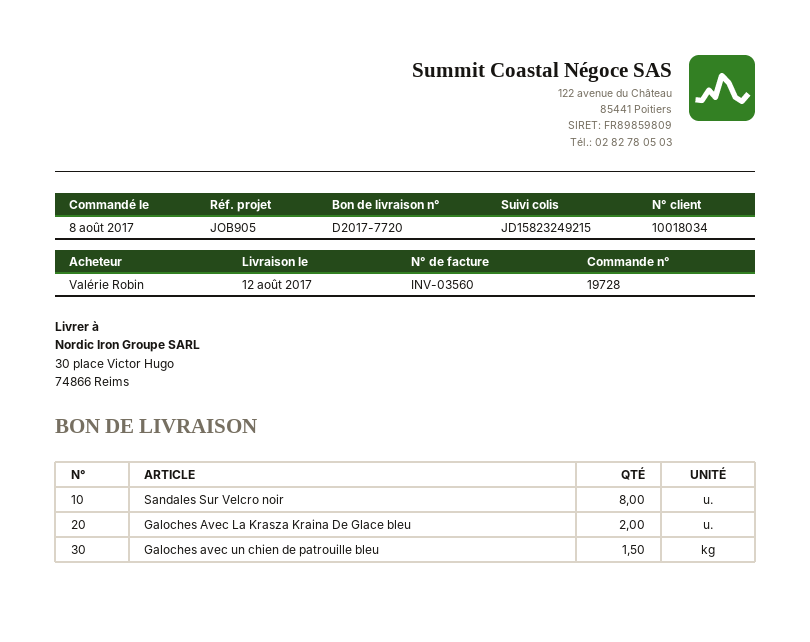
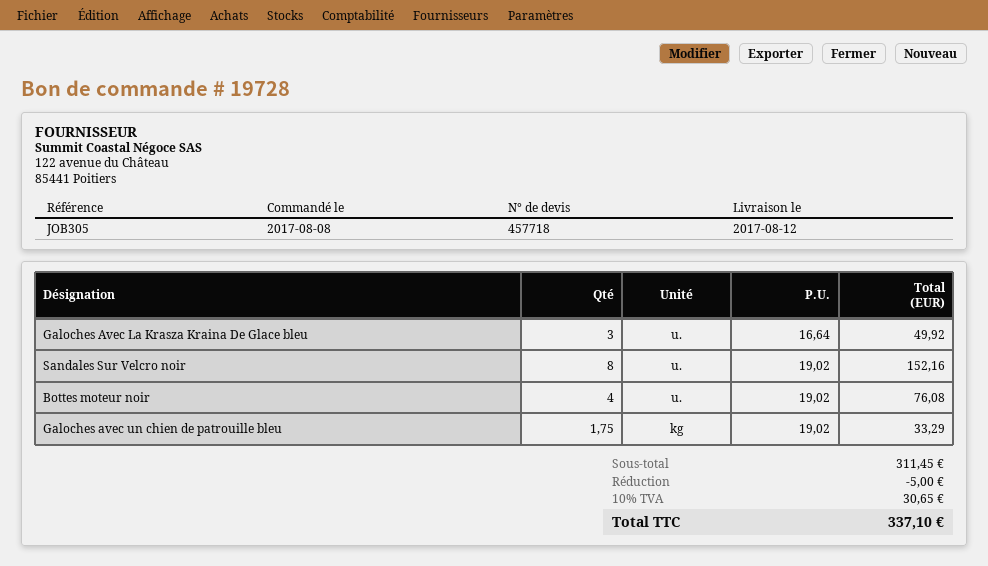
reference: JOB905 -> JOB305
Galoches Avec La Krasza Kraina De Glace bleu: 2 -> 3
Galoches avec un chien de patrouille bleu: 1.5 -> 1.75
Bottes moteur noir: none -> 4

